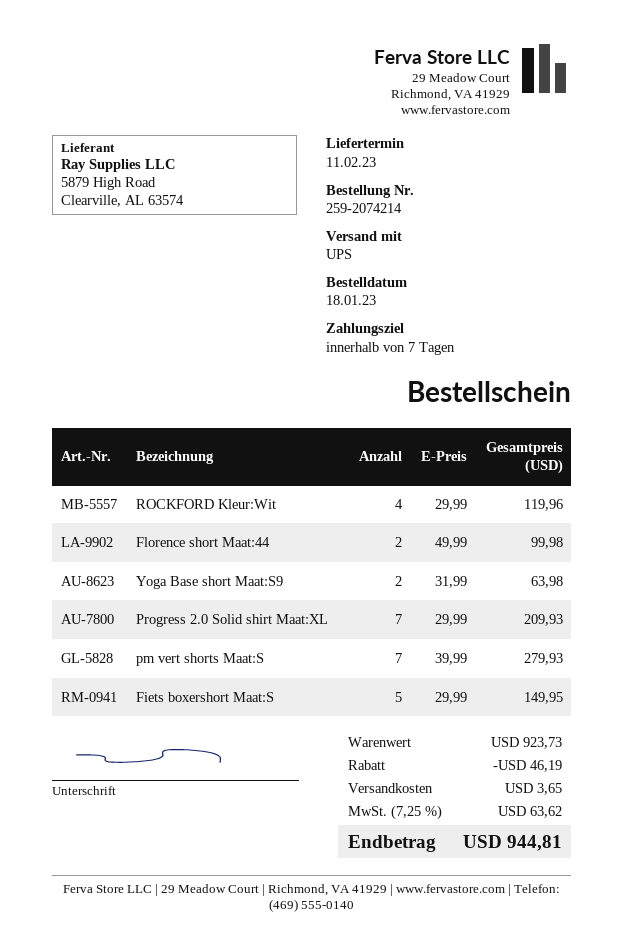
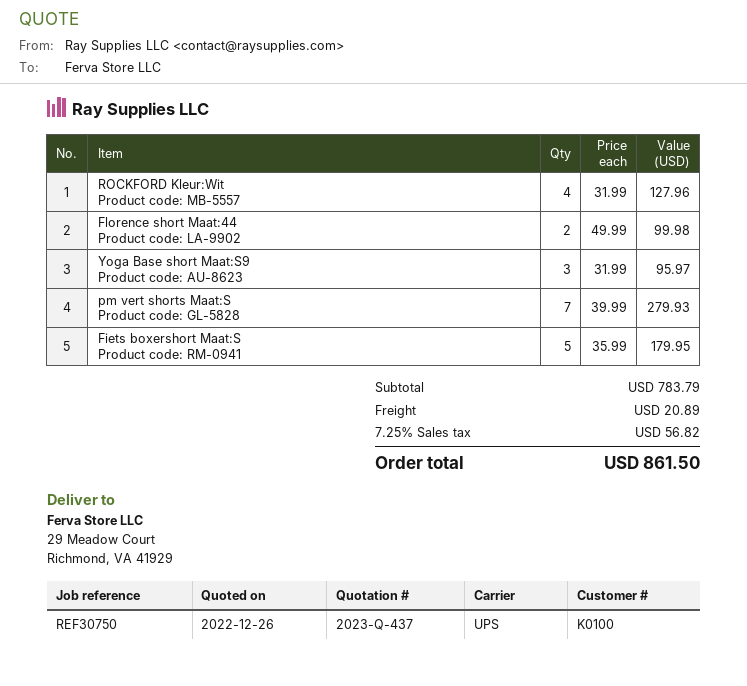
ROCKFORD Kleur:Wit: 4 x 29.99 = 119.96 -> 4 x 31.99 = 127.96
Yoga Base short Maat:S9: 2 x 31.99 = 63.98 -> 3 x 31.99 = 95.97
Progress 2.0 Solid shirt Maat:XL: 7 x 29.99 = 209.93 -> none
Fiets boxershort Maat:S: 5 x 29.99 = 149.95 -> 5 x 35.99 = 179.95
subtotal: 923.73 -> 783.79
discount: 46.19 -> none
shipping: 3.65 -> 20.89
tax: 7.25% = 63.62 -> 7.25% = 56.82
total: 944.81 -> 861.50

